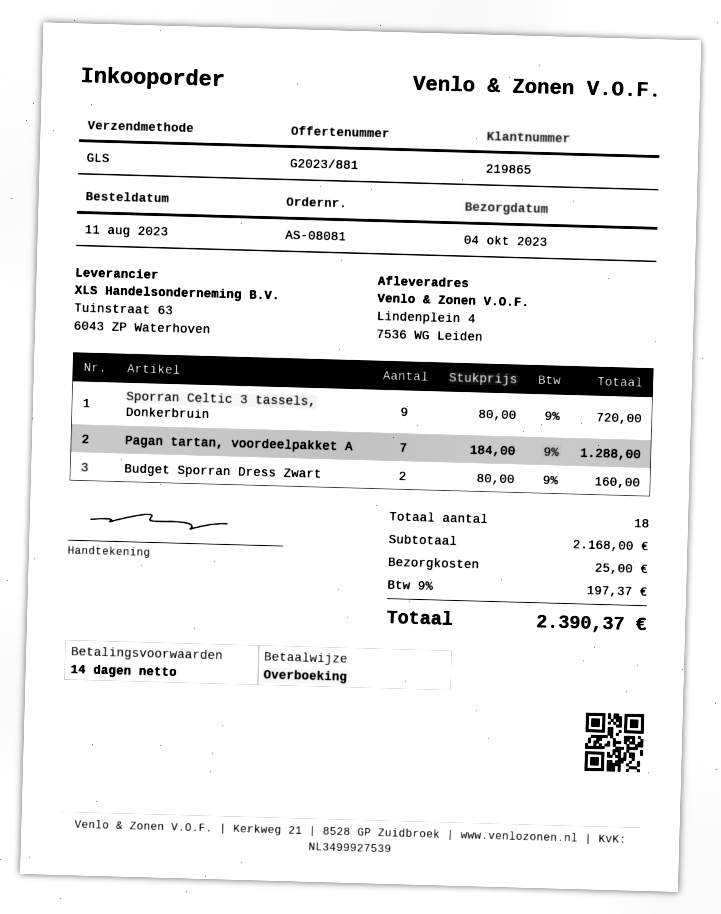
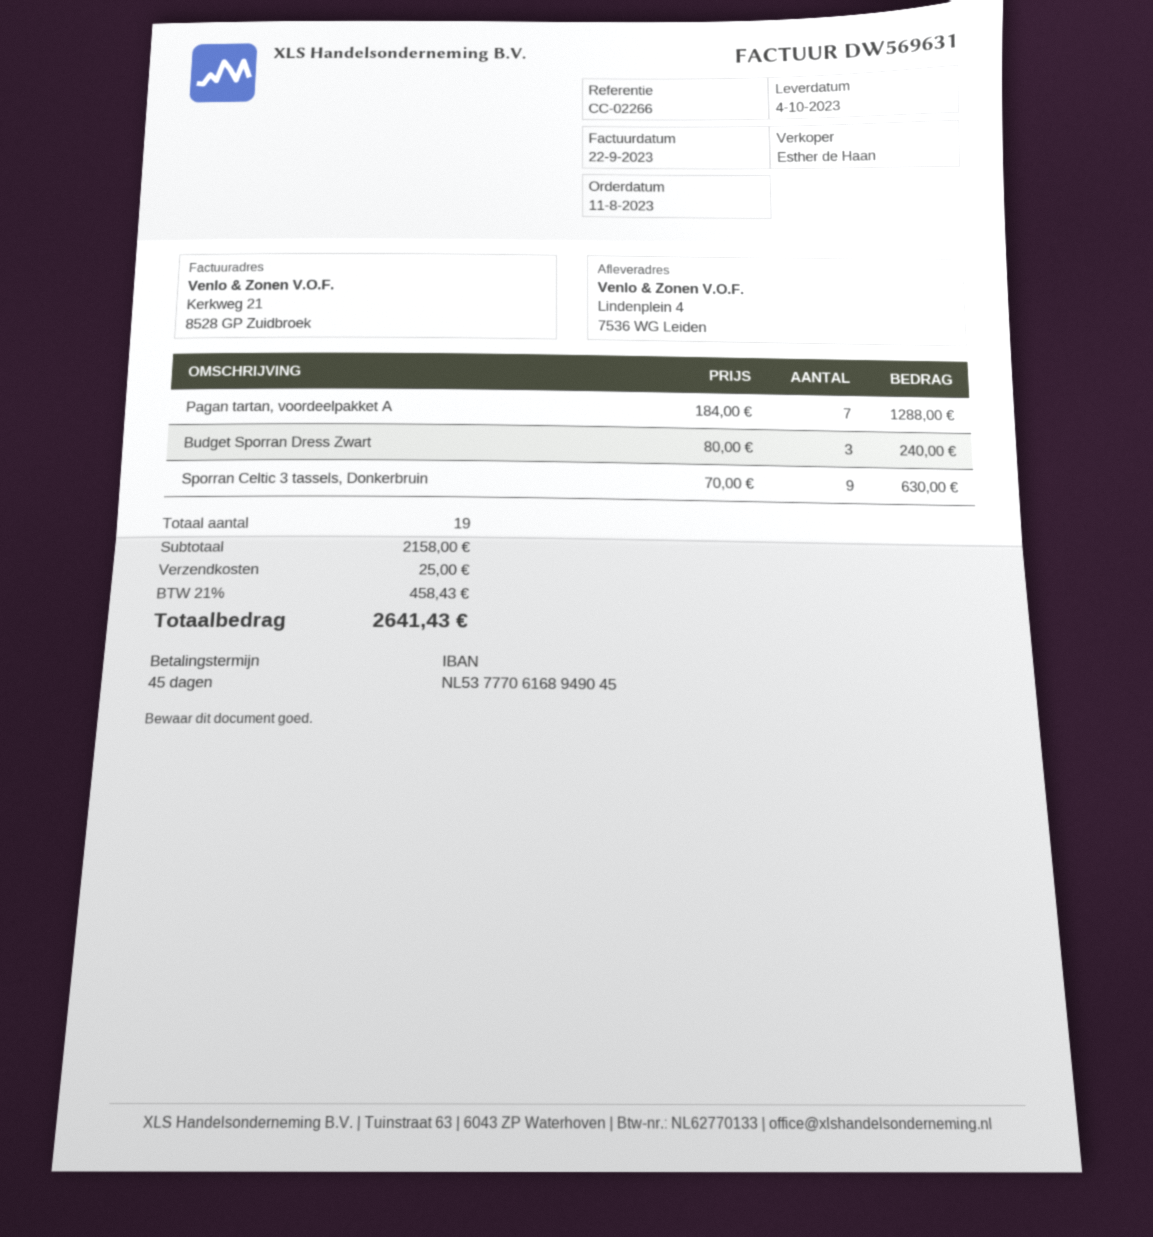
payment terms: 14 days -> 45 days
Sporran Celtic 3 tassels, Donkerbruin: 9 x 80.00 = 720.00 -> 9 x 70.00 = 630.00
Budget Sporran Dress Zwart: 2 x 80.00 = 160.00 -> 3 x 80.00 = 240.00
total quantity: 18 -> 19
subtotal: 2168.00 -> 2158.00
tax: 9% = 197.37 -> 21% = 458.43
total: 2390.37 -> 2641.43

